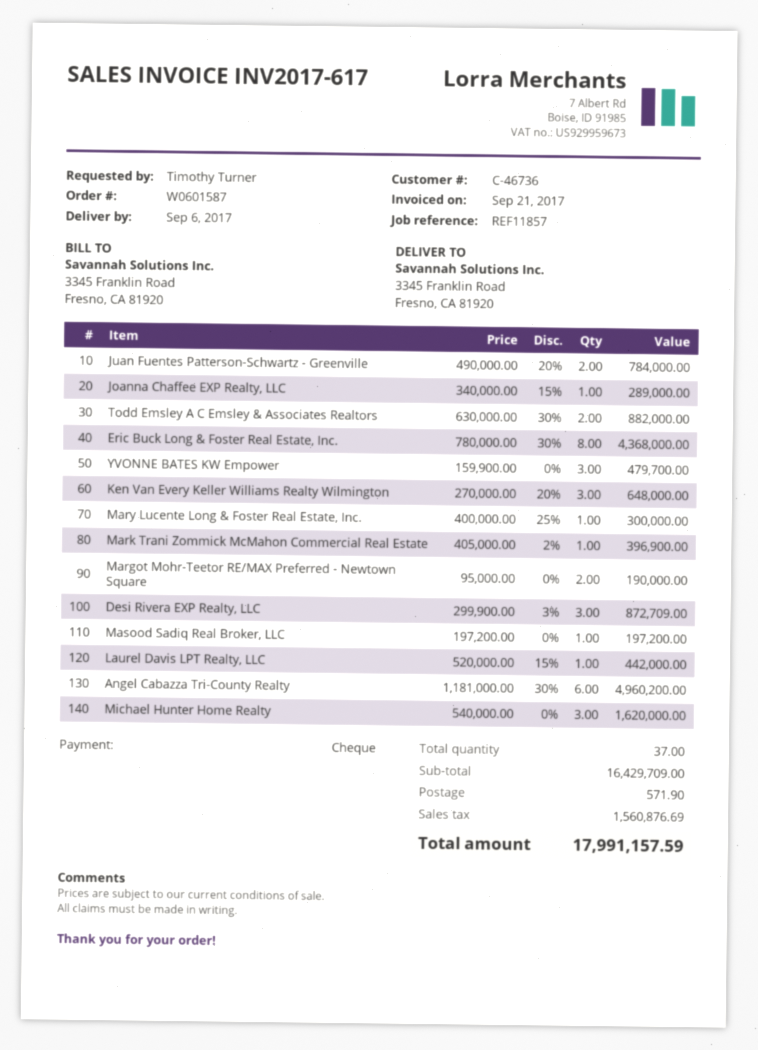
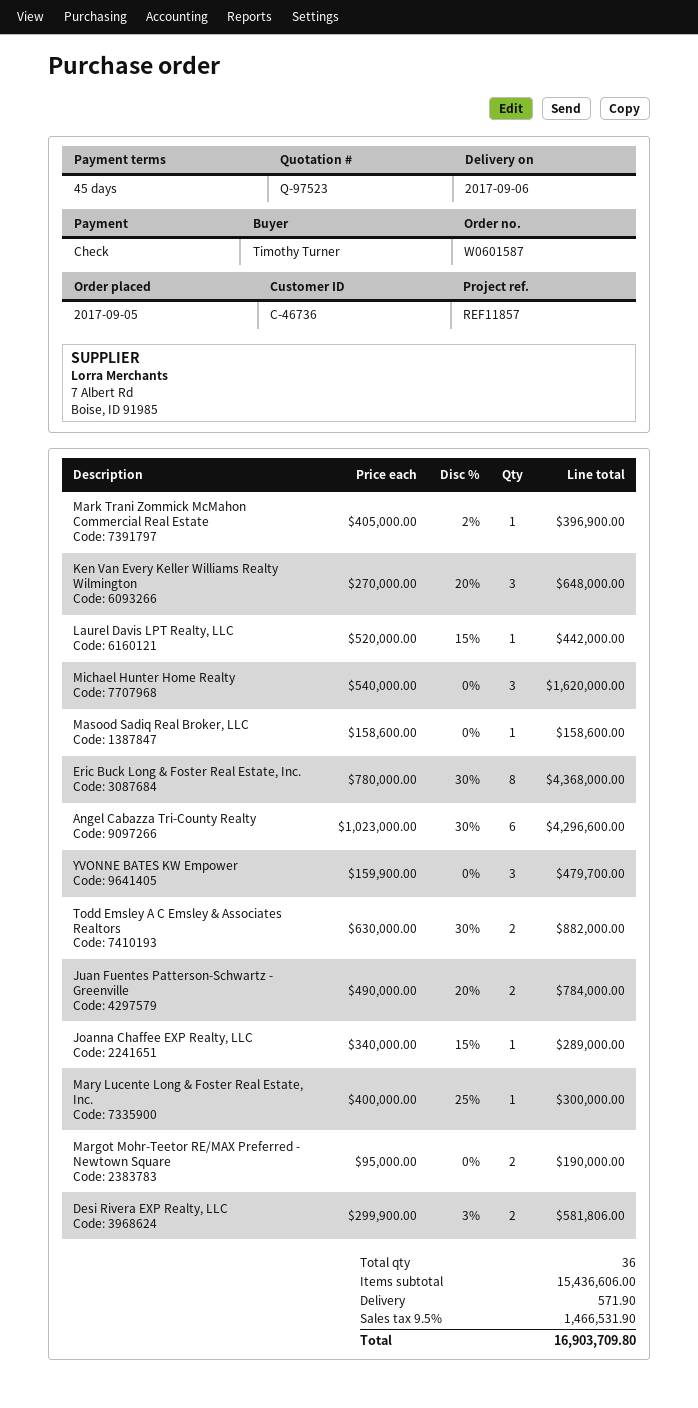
Desi Rivera EXP Realty, LLC: 3 x 299900.00 - 3% = 872709.00 -> 2 x 299900.00 - 3% = 581806.00
Masood Sadiq Real Broker, LLC: 1 x 197200.00 = 197200.00 -> 1 x 158600.00 = 158600.00
Angel Cabazza Tri-County Realty: 6 x 1181000.00 - 30% = 4960200.00 -> 6 x 1023000.00 - 30% = 4296600.00
total quantity: 37 -> 36
subtotal: 16429709.00 -> 15436606.00
tax: 1560876.69 -> 1466531.90
total: 17991157.59 -> 16903709.80

